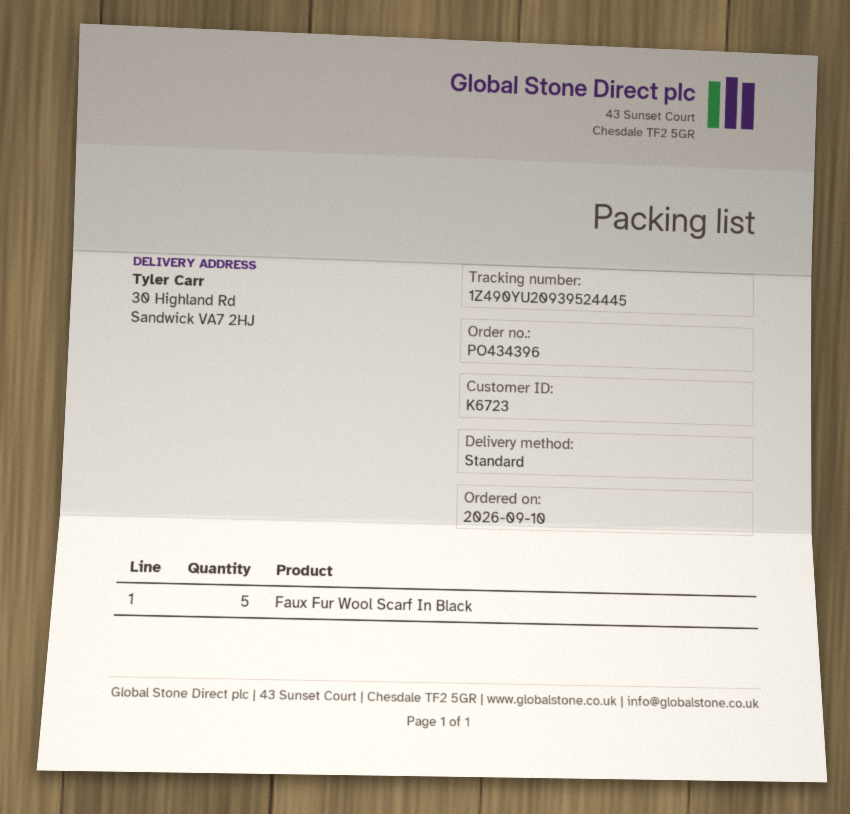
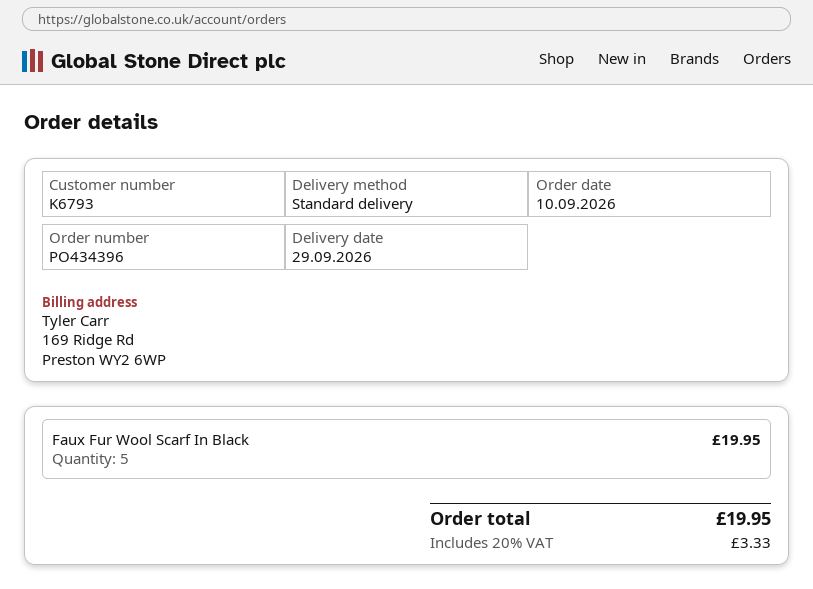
customer number: K6723 -> K6793

